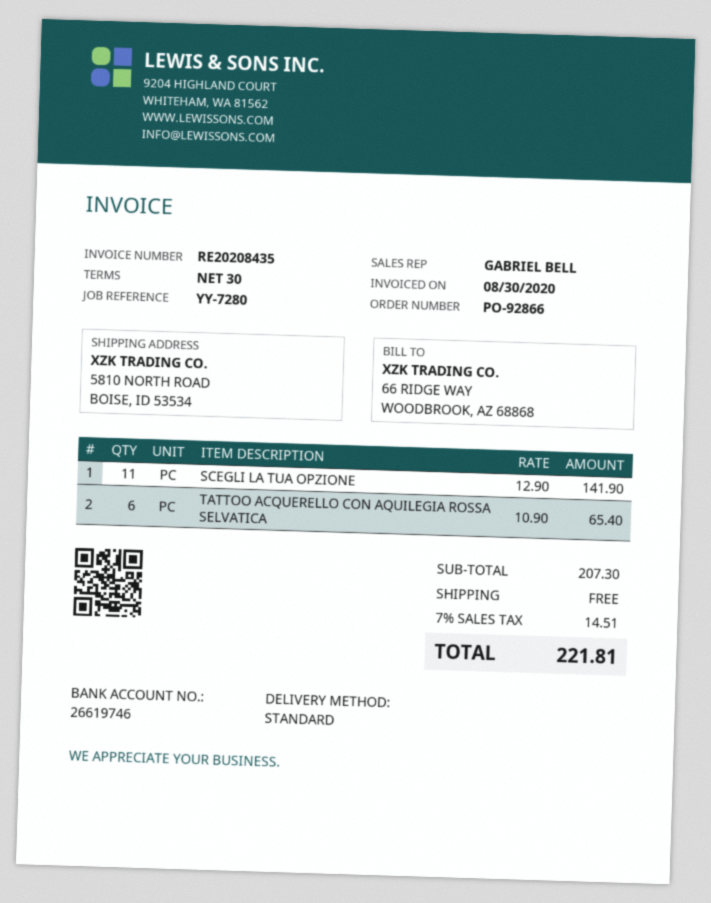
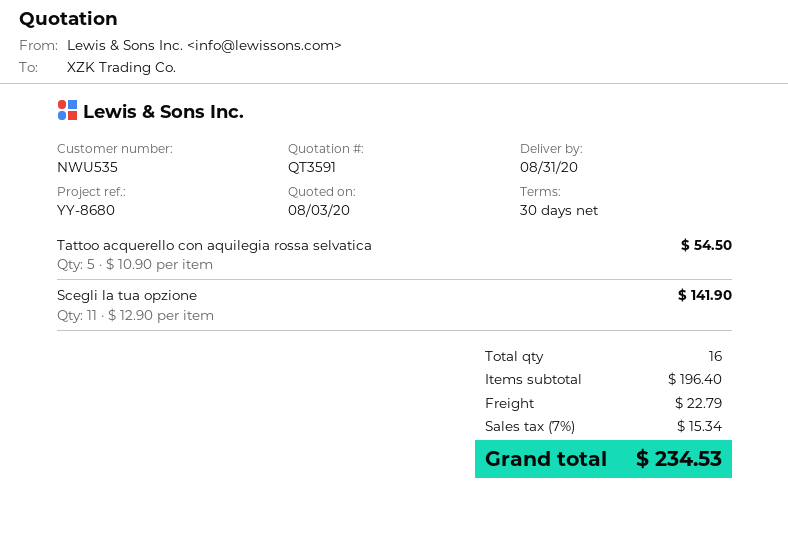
reference: YY-7280 -> YY-8680
TATTOO ACQUERELLO CON AQUILEGIA ROSSA SELVATICA: 6 x 10.90 = 65.40 -> 5 x 10.90 = 54.50
subtotal: 207.30 -> 196.40
shipping: 0.00 -> 22.79
tax: 7% = 14.51 -> 7% = 15.34
total: 221.81 -> 234.53

